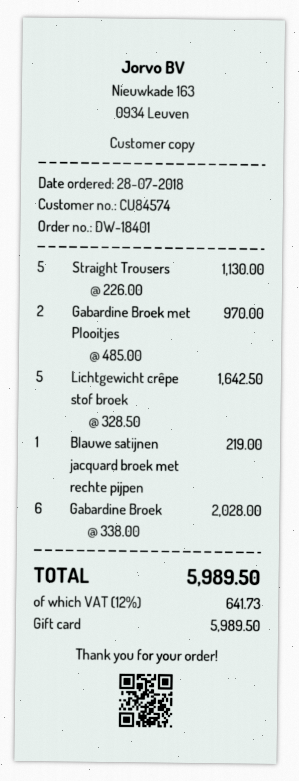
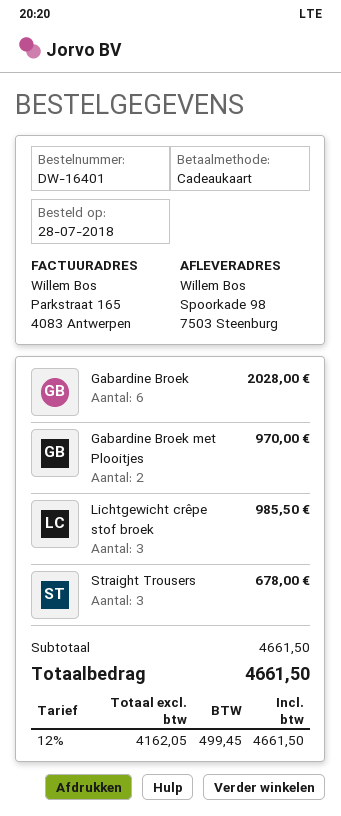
order number: DW-18401 -> DW-16401
Straight Trousers: 5 for 1130.00 -> 3 for 678.00
Lichtgewicht crêpe stof broek: 5 for 1642.50 -> 3 for 985.50
Blauwe satijnen jacquard broek met rechte pijpen: 1 for 219.00 -> none
tax: 12% = 641.73 -> 12% = 499.45
total: 5989.50 -> 4661.50

